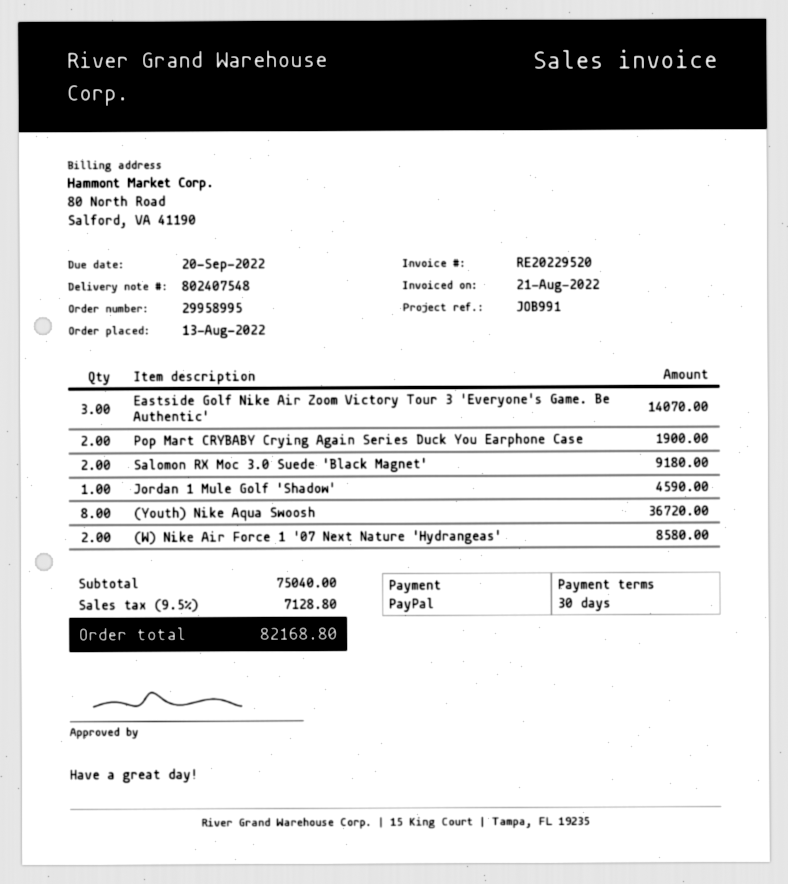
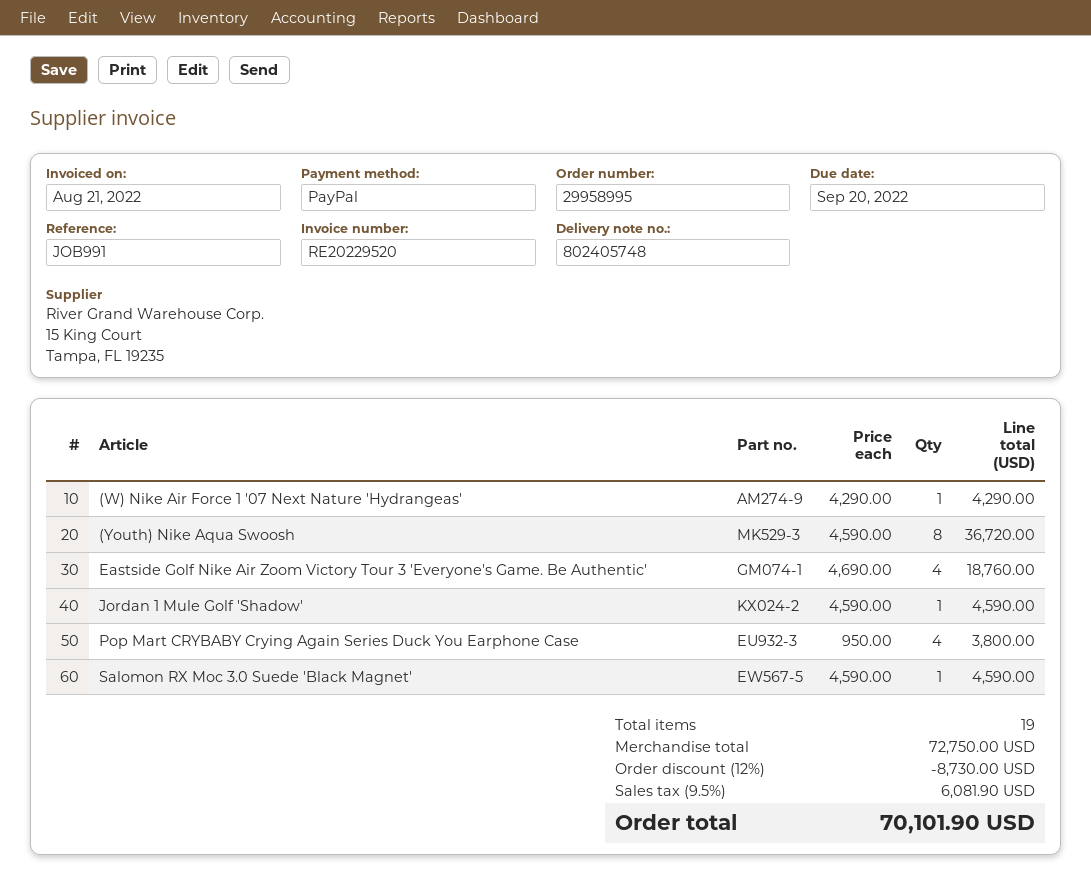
delivery note number: 802407548 -> 802405748
Eastside Golf Nike Air Zoom Victory Tour 3 'Everyone's Game. Be Authentic': 3 for 14070.00 -> 4 for 18760.00
Pop Mart CRYBABY Crying Again Series Duck You Earphone Case: 2 for 1900.00 -> 4 for 3800.00
Salomon RX Moc 3.0 Suede 'Black Magnet': 2 for 9180.00 -> 1 for 4590.00
(W) Nike Air Force 1 '07 Next Nature 'Hydrangeas': 2 for 8580.00 -> 1 for 4290.00
subtotal: 75040.00 -> 72750.00
discount: none -> 12% = 8730.00
tax: 9.5% = 7128.80 -> 9.5% = 6081.90
total: 82168.80 -> 70101.90

